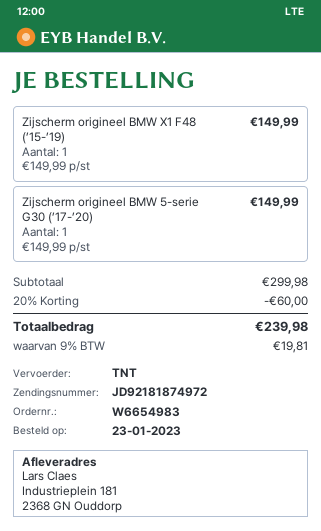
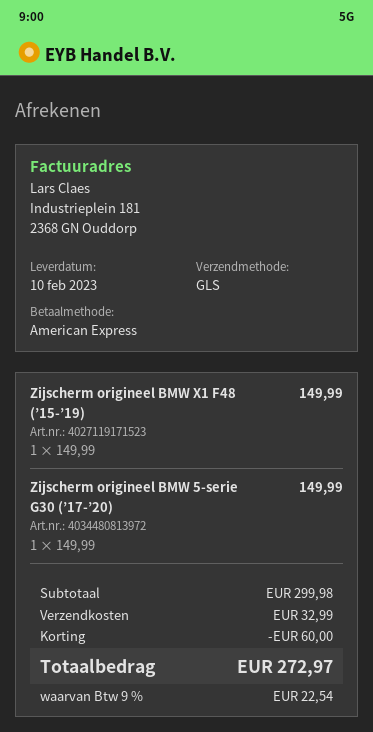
shipping method: TNT -> GLS
shipping: none -> 32.99
tax: 9% = 19.81 -> 9% = 22.54
total: 239.98 -> 272.97

